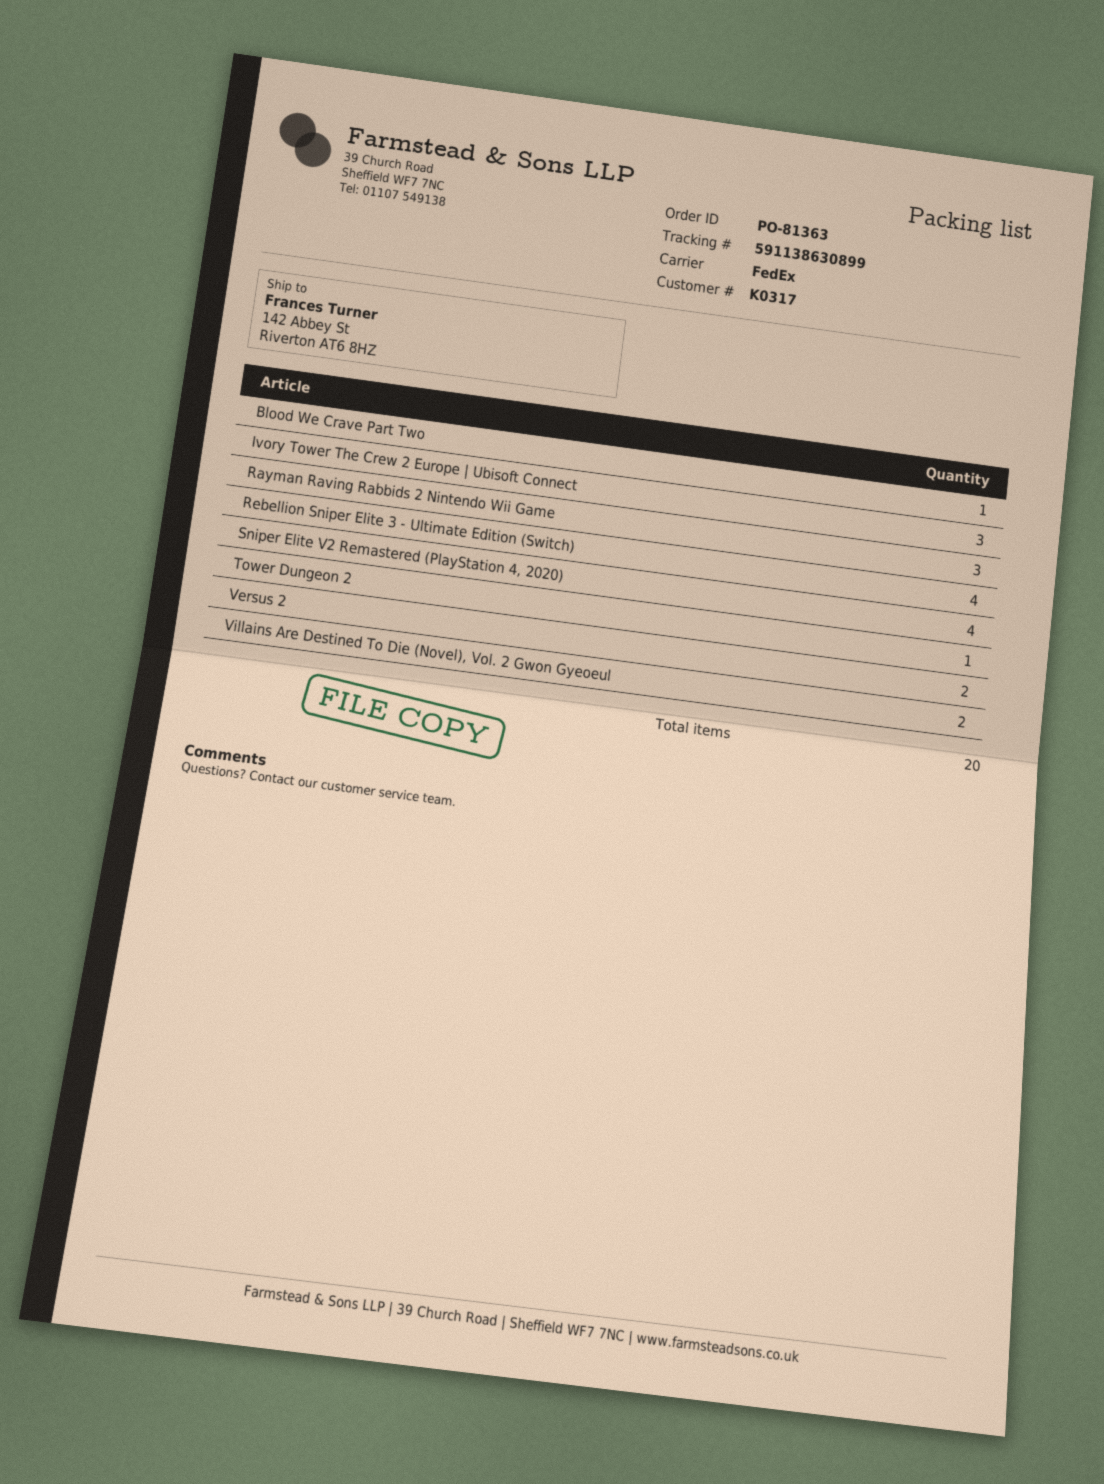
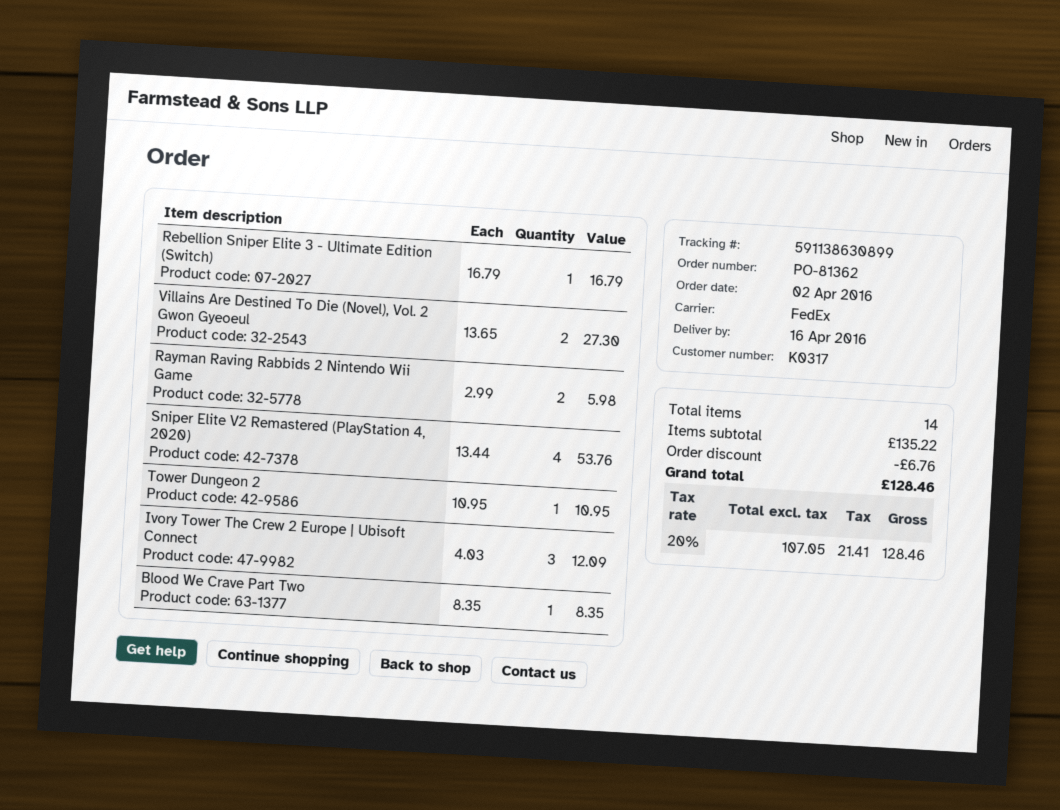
order number: PO-81363 -> PO-81362
Rayman Raving Rabbids 2 Nintendo Wii Game: 3 -> 2
Rebellion Sniper Elite 3 - Ultimate Edition (Switch): 4 -> 1
Versus 2: 2 -> none
total quantity: 20 -> 14

